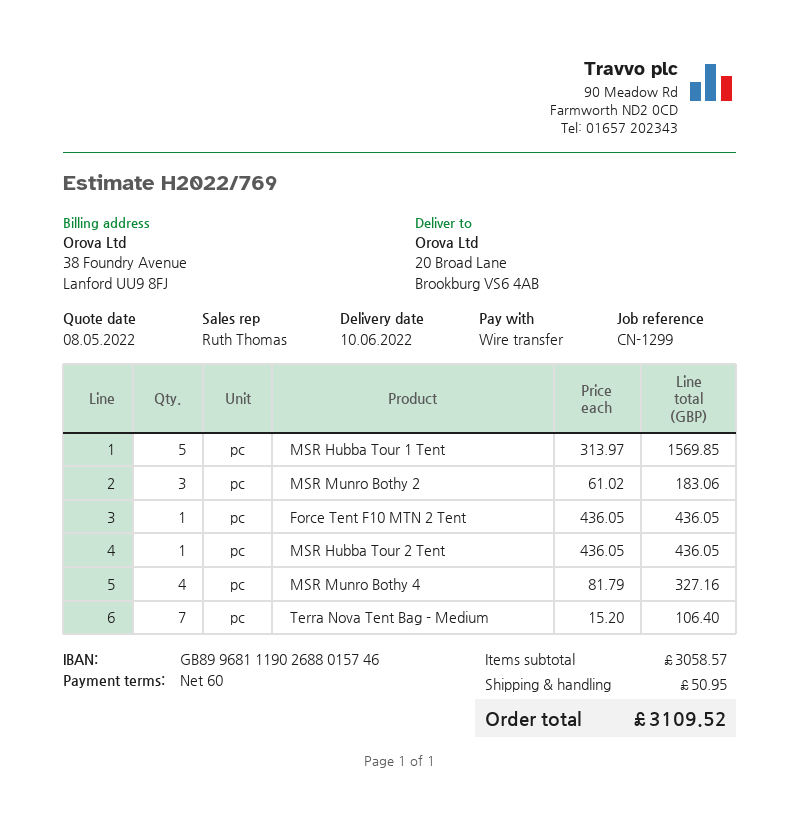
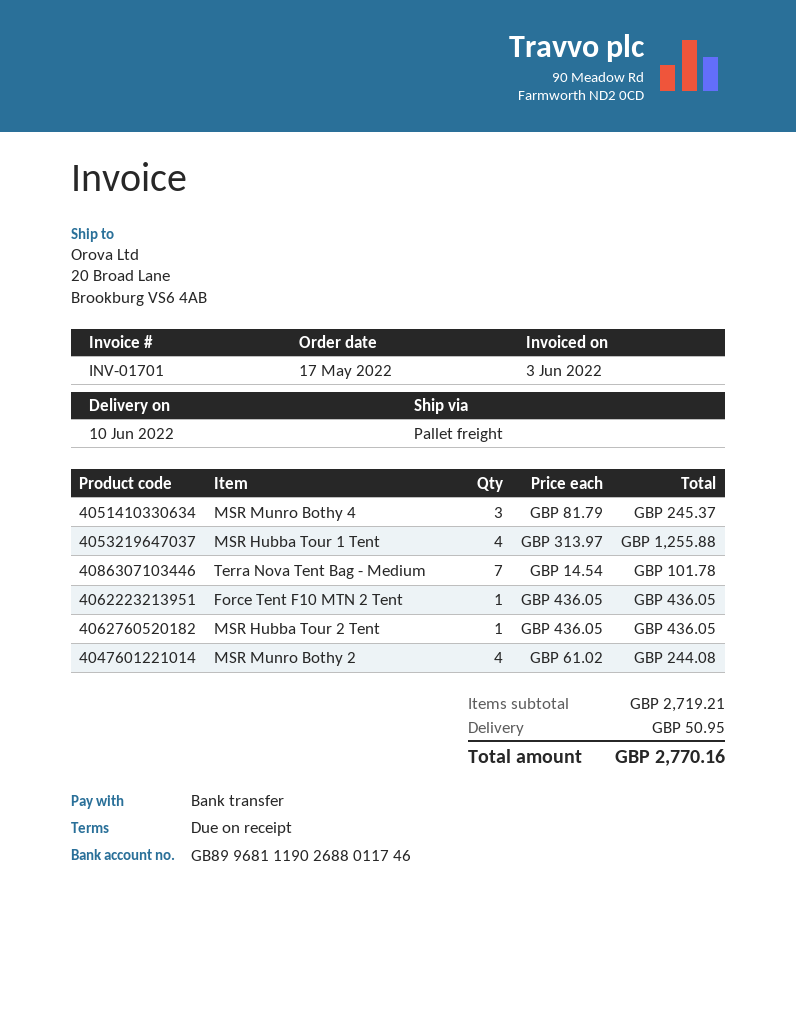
payment terms: 60 days -> on receipt
bank account: GB89968111902688015746 -> GB89968111902688011746
MSR Hubba Tour 1 Tent: 5 x 313.97 = 1569.85 -> 4 x 313.97 = 1255.88
MSR Munro Bothy 2: 3 x 61.02 = 183.06 -> 4 x 61.02 = 244.08
MSR Munro Bothy 4: 4 x 81.79 = 327.16 -> 3 x 81.79 = 245.37
Terra Nova Tent Bag - Medium: 7 x 15.20 = 106.40 -> 7 x 14.54 = 101.78
subtotal: 3058.57 -> 2719.21
total: 3109.52 -> 2770.16

